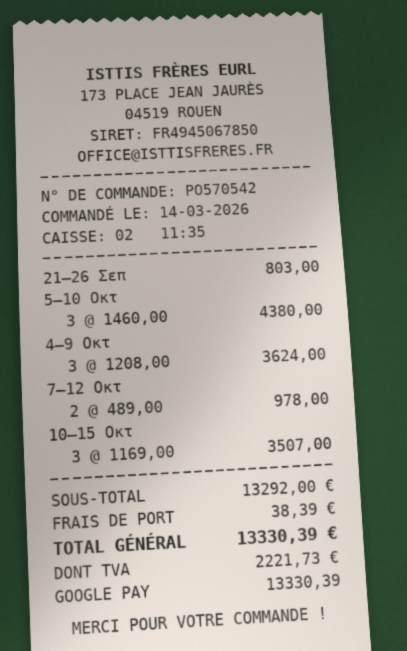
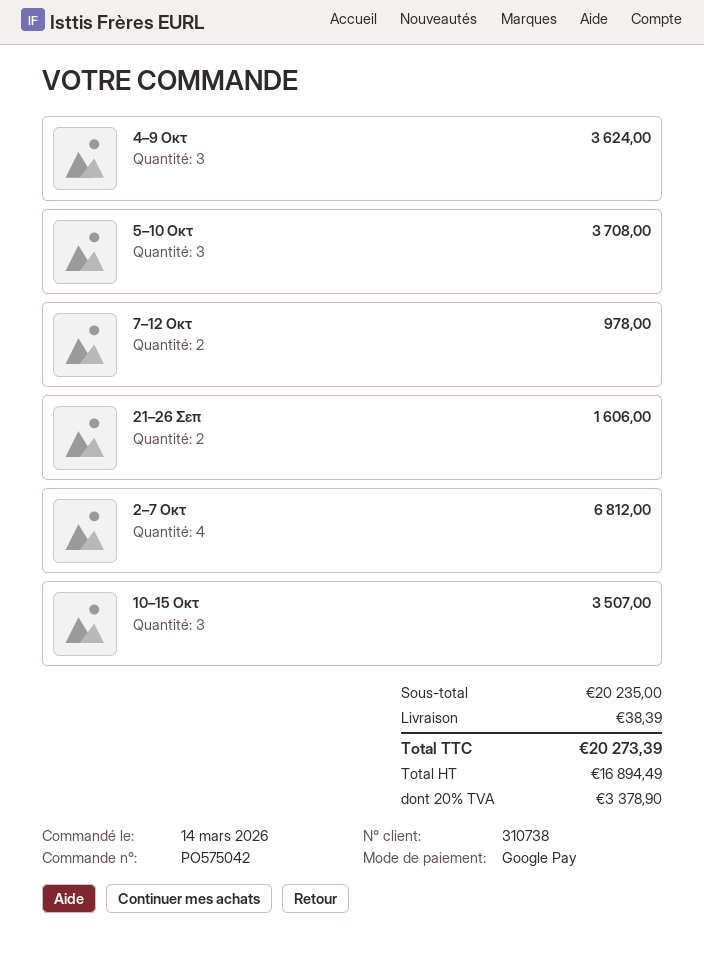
order number: PO570542 -> PO575042
21–26 Σεπ: 1 for 803.00 -> 2 for 1606.00
5–10 Οκτ: 3 for 4380.00 -> 3 for 3708.00
2–7 Οκτ: none -> 4 for 6812.00
subtotal: 13292.00 -> 20235.00
tax: 2221.73 -> 3378.90
total: 13330.39 -> 20273.39

